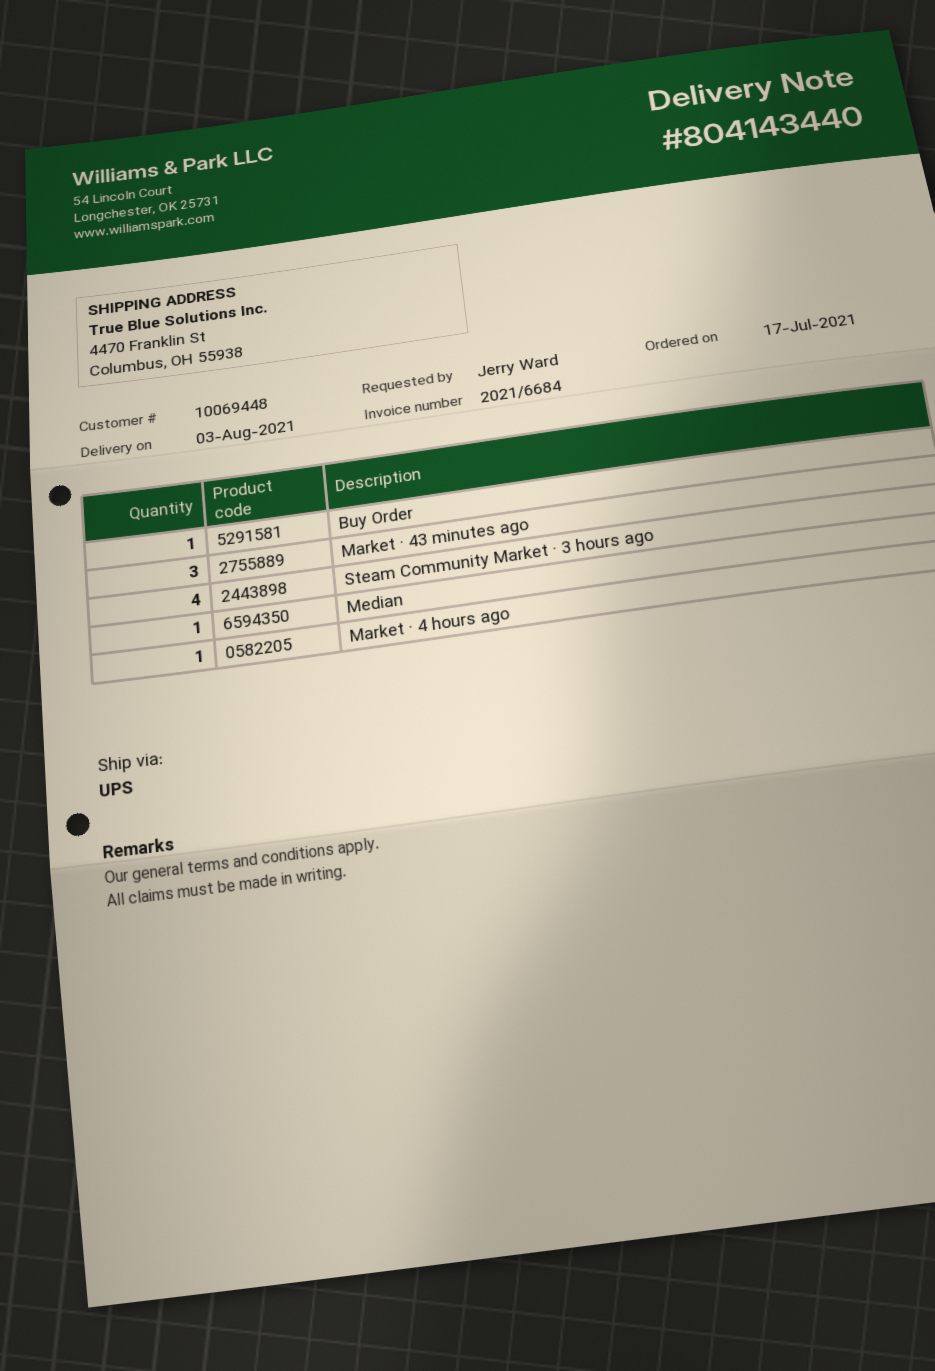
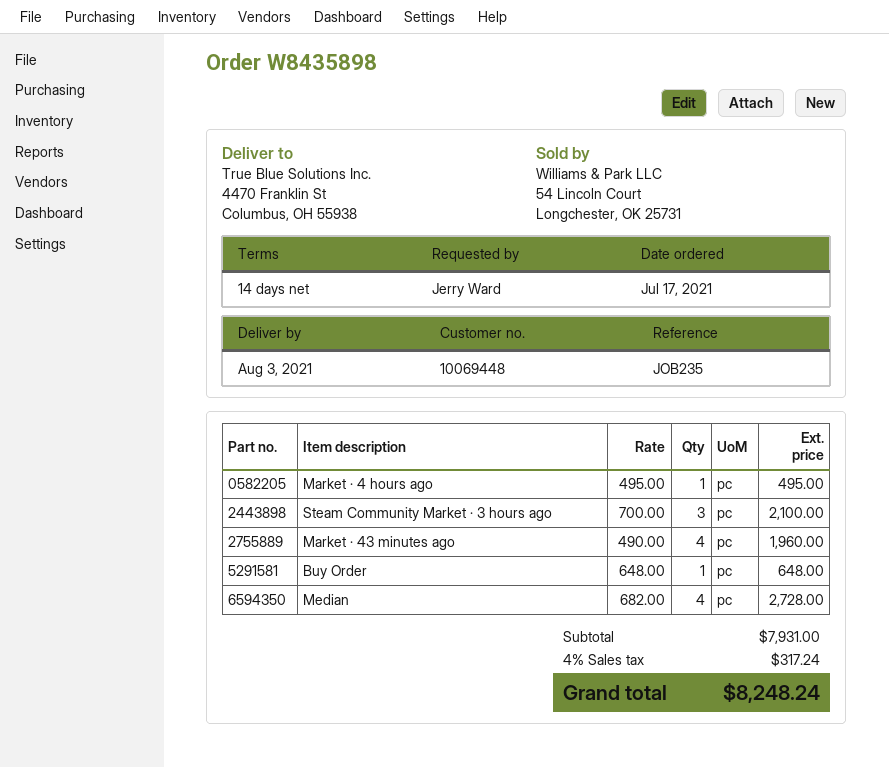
Market · 43 minutes ago: 3 -> 4
Steam Community Market · 3 hours ago: 4 -> 3
Median: 1 -> 4

